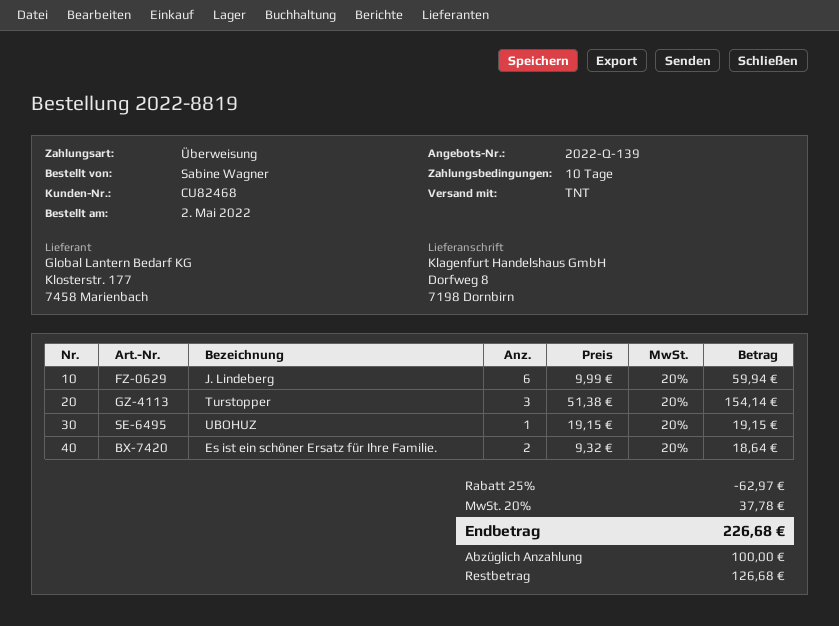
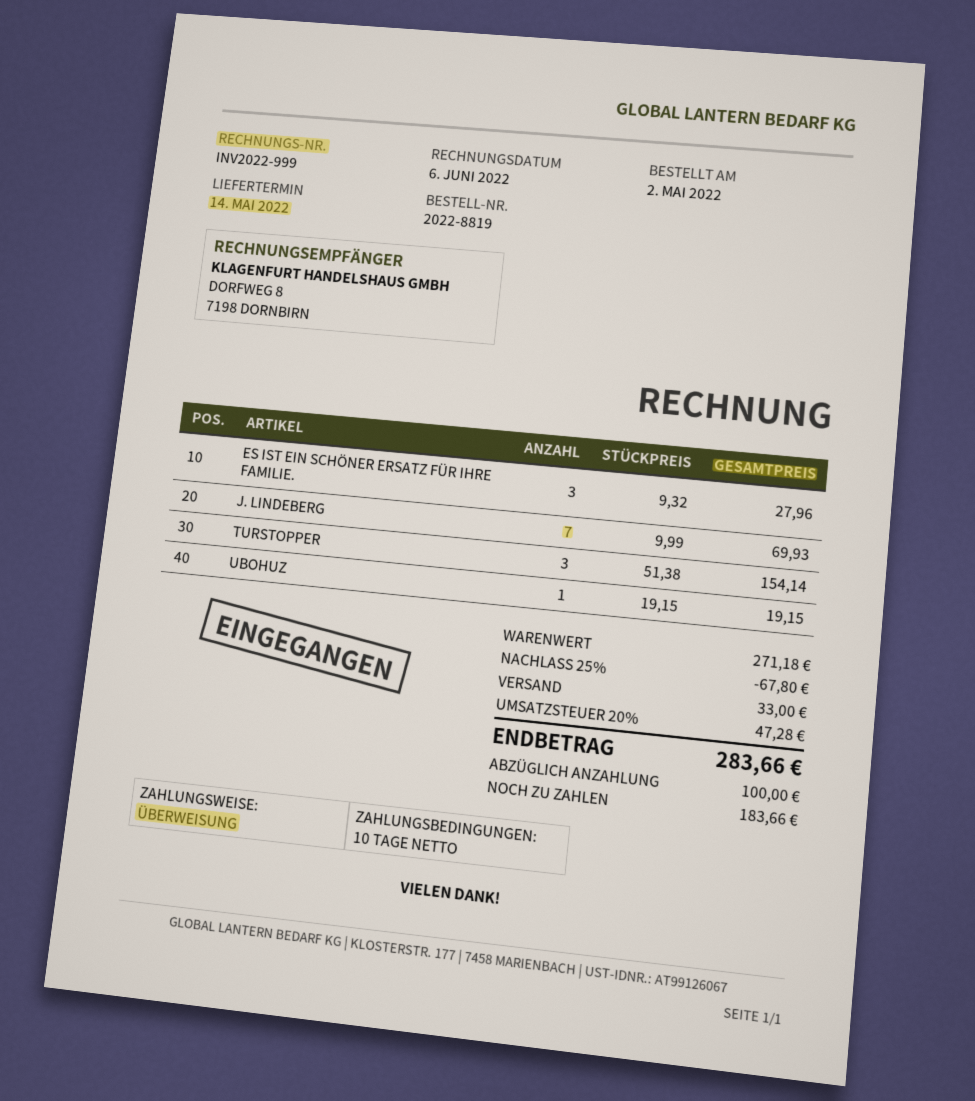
J. Lindeberg: 6 x 9.99 = 59.94 -> 7 x 9.99 = 69.93
Es ist ein schöner Ersatz für Ihre Familie.: 2 x 9.32 = 18.64 -> 3 x 9.32 = 27.96
discount: 25% = 62.97 -> 25% = 67.80
shipping: none -> 33.00
tax: 20% = 37.78 -> 20% = 47.28
total: 226.68 -> 283.66
balance: 126.68 -> 183.66

